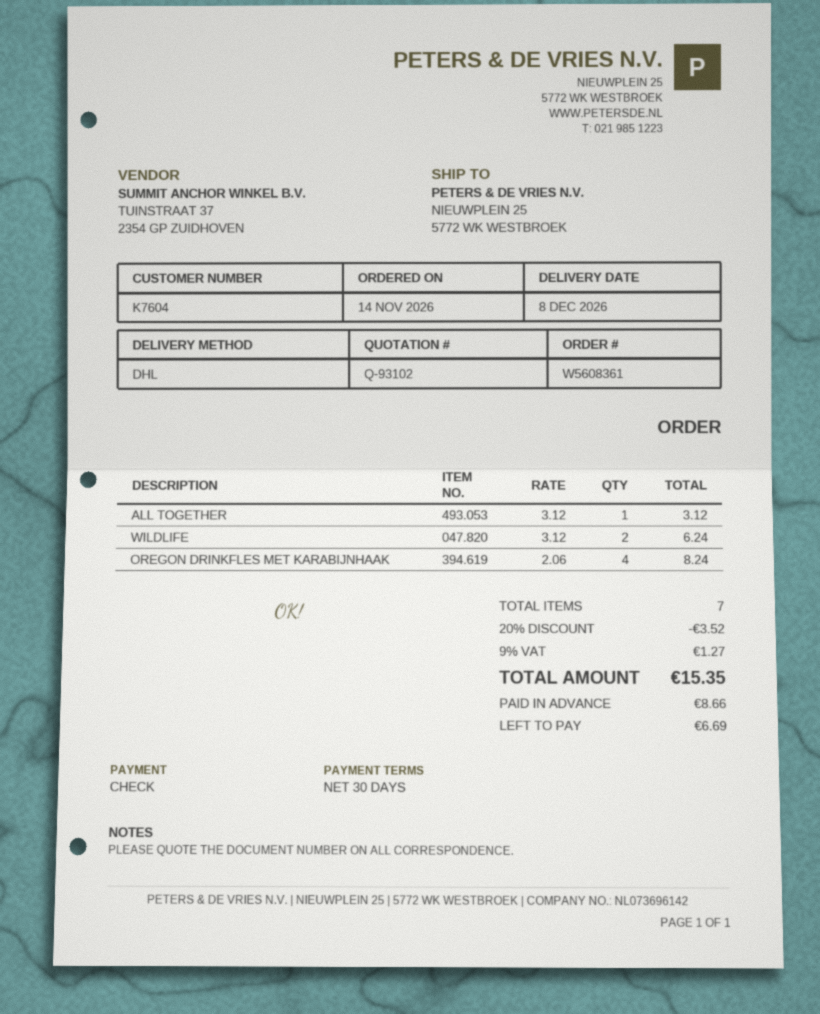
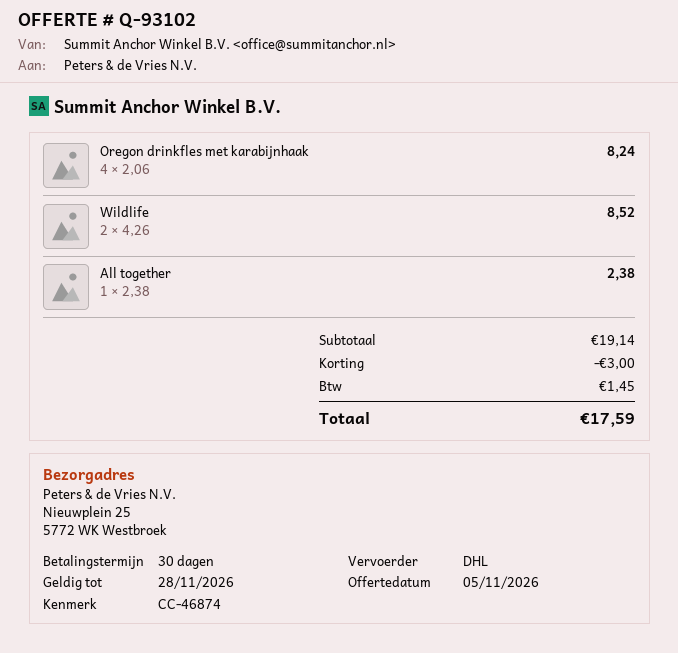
ALL TOGETHER: 1 x 3.12 = 3.12 -> 1 x 2.38 = 2.38
WILDLIFE: 2 x 3.12 = 6.24 -> 2 x 4.26 = 8.52
discount: 3.52 -> 3.00
tax: 1.27 -> 1.45
total: 15.35 -> 17.59

